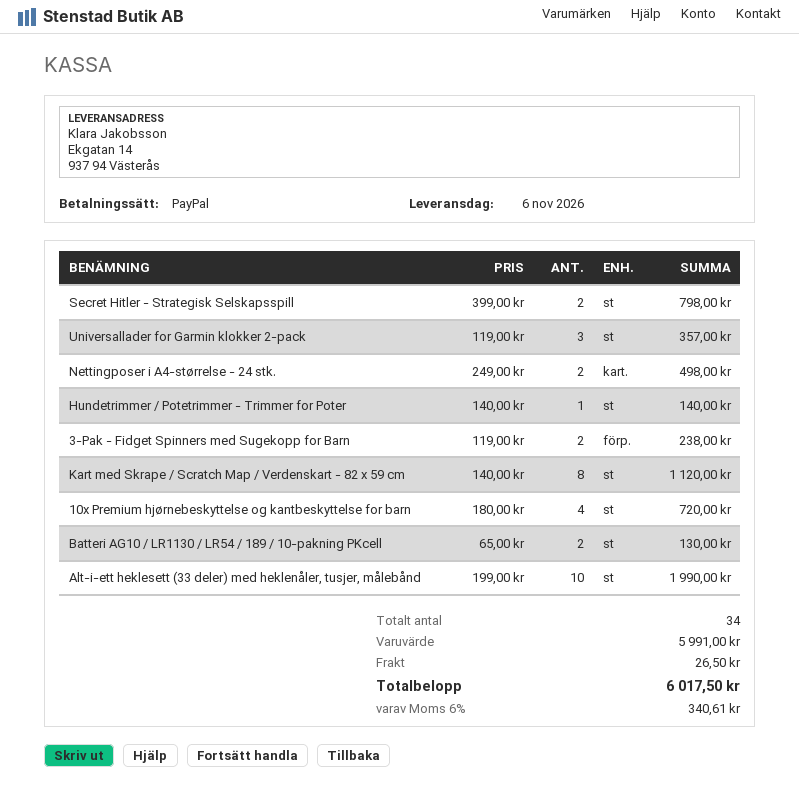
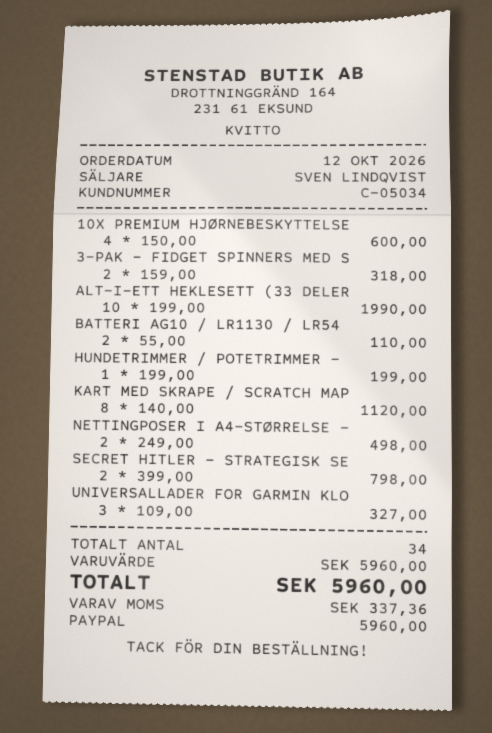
Universallader for Garmin klokker 2-pack: 3 x 119.00 = 357.00 -> 3 x 109.00 = 327.00
Hundetrimmer / Potetrimmer - Trimmer for Poter: 1 x 140.00 = 140.00 -> 1 x 199.00 = 199.00
3-Pak - Fidget Spinners med Sugekopp for Barn: 2 x 119.00 = 238.00 -> 2 x 159.00 = 318.00
10x Premium hjørnebeskyttelse og kantbeskyttelse for barn: 4 x 180.00 = 720.00 -> 4 x 150.00 = 600.00
Batteri AG10 / LR1130 / LR54 / 189 / 10-pakning PKcell: 2 x 65.00 = 130.00 -> 2 x 55.00 = 110.00
subtotal: 5991.00 -> 5960.00
shipping: 26.50 -> none
tax: 340.61 -> 337.36
total: 6017.50 -> 5960.00

